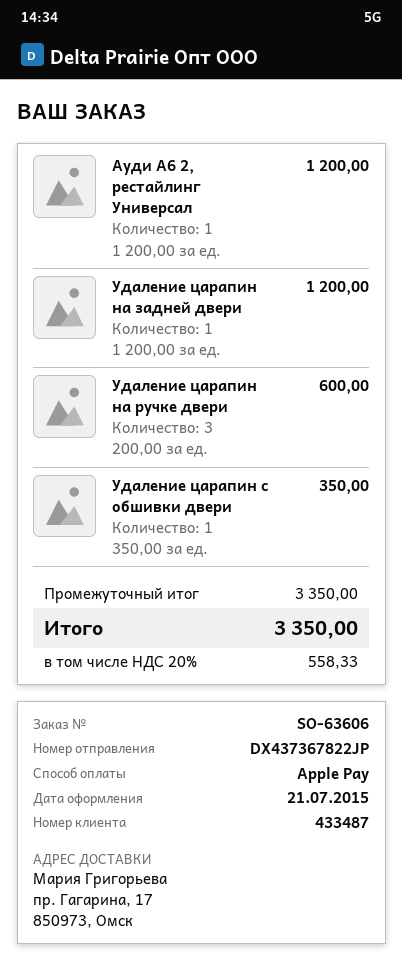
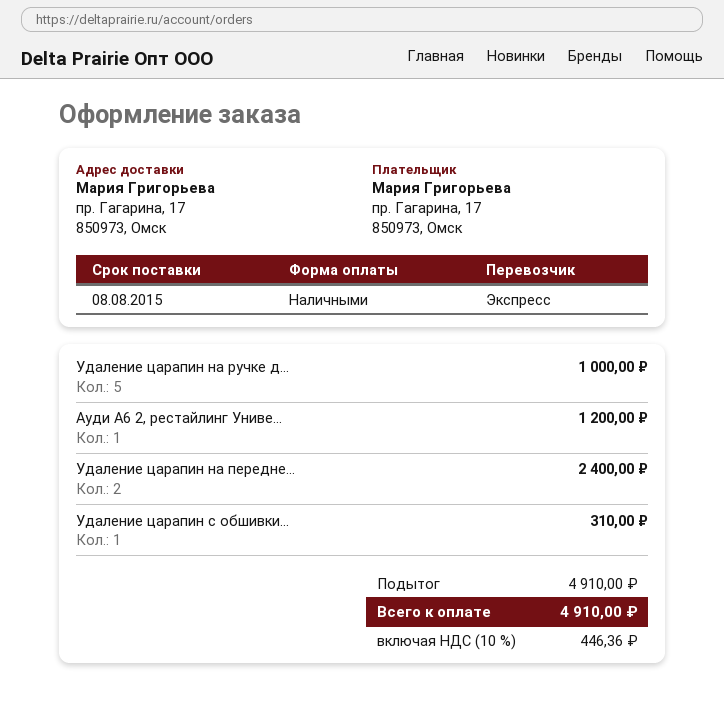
payment method: Apple Pay -> cash
Удаление царапин на задней двери: 1 for 1200.00 -> none
Удаление царапин на ручке двери: 3 for 600.00 -> 5 for 1000.00
Удаление царапин с обшивки двери: 1 for 350.00 -> 1 for 310.00
Удаление царапин на передне...: none -> 2 for 2400.00
subtotal: 3350.00 -> 4910.00
tax: 20% = 558.33 -> 10% = 446.36
total: 3350.00 -> 4910.00

